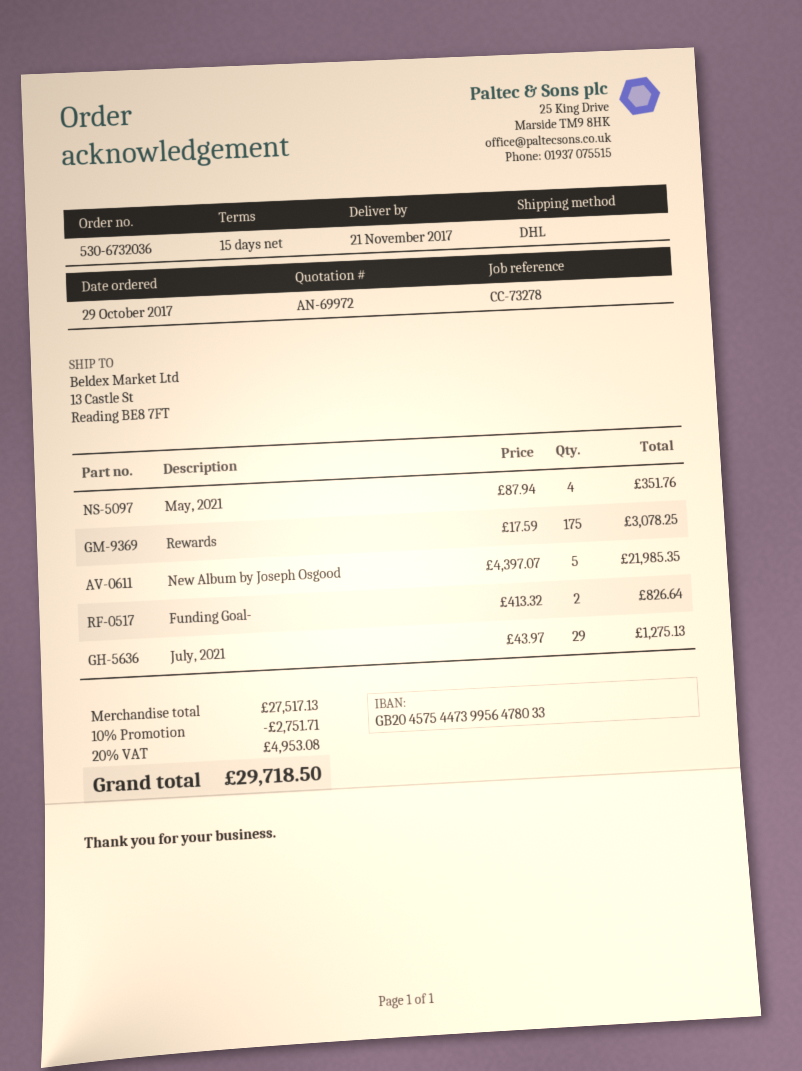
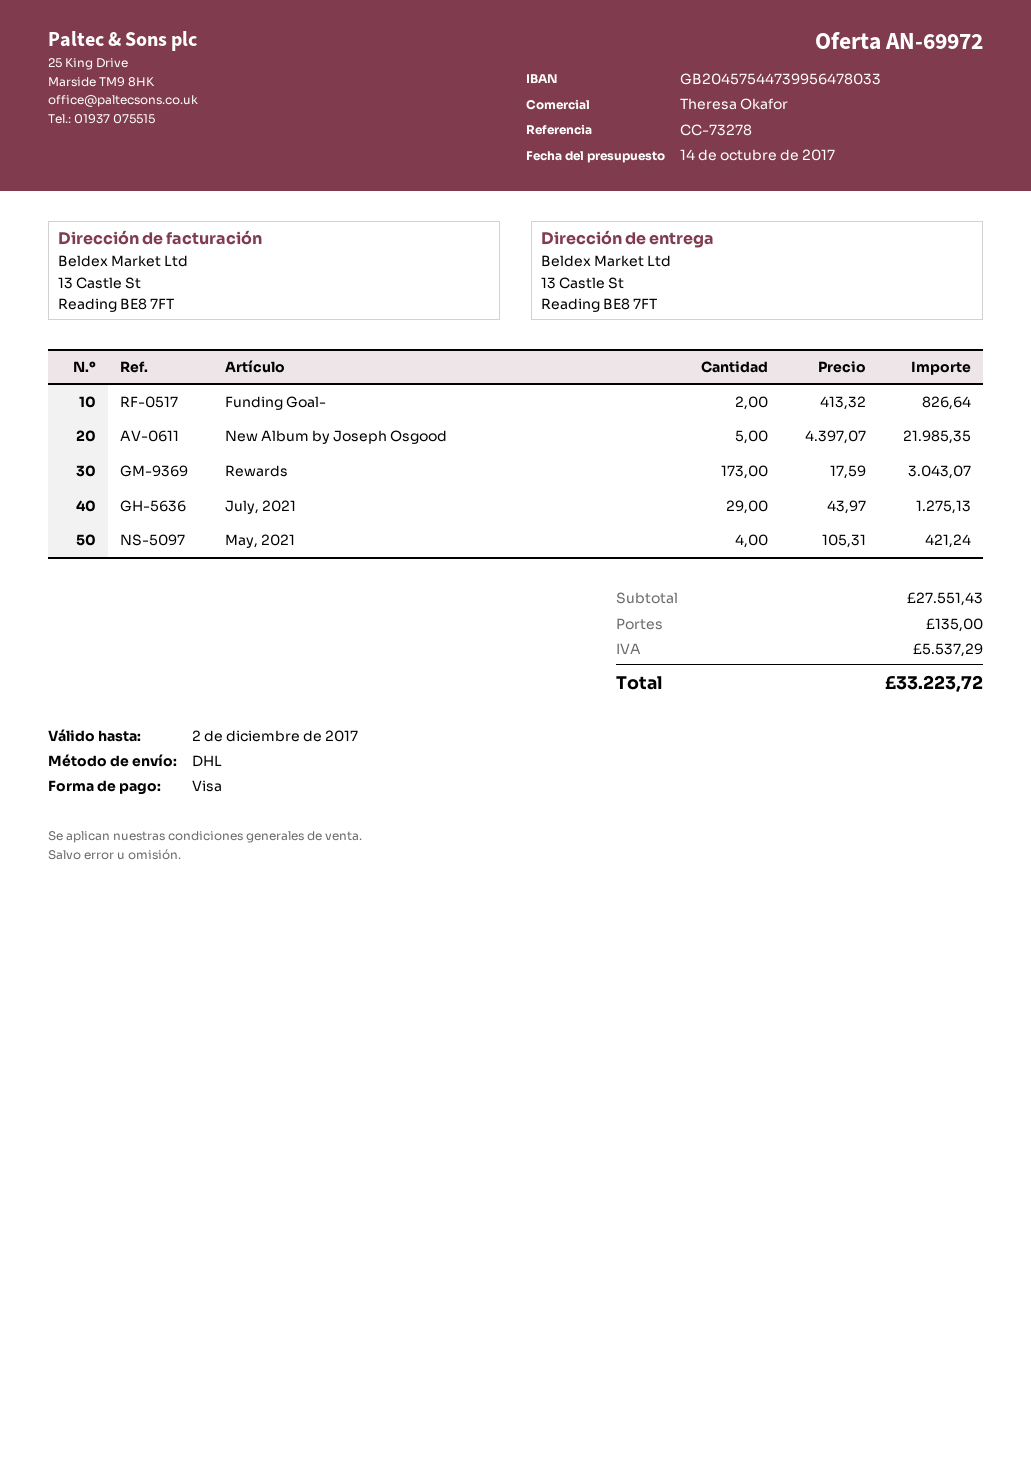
May, 2021: 4 x 87.94 = 351.76 -> 4 x 105.31 = 421.24
Rewards: 175 x 17.59 = 3078.25 -> 173 x 17.59 = 3043.07
subtotal: 27517.13 -> 27551.43
discount: 10% = 2751.71 -> none
shipping: none -> 135.00
tax: 4953.08 -> 5537.29
total: 29718.50 -> 33223.72

